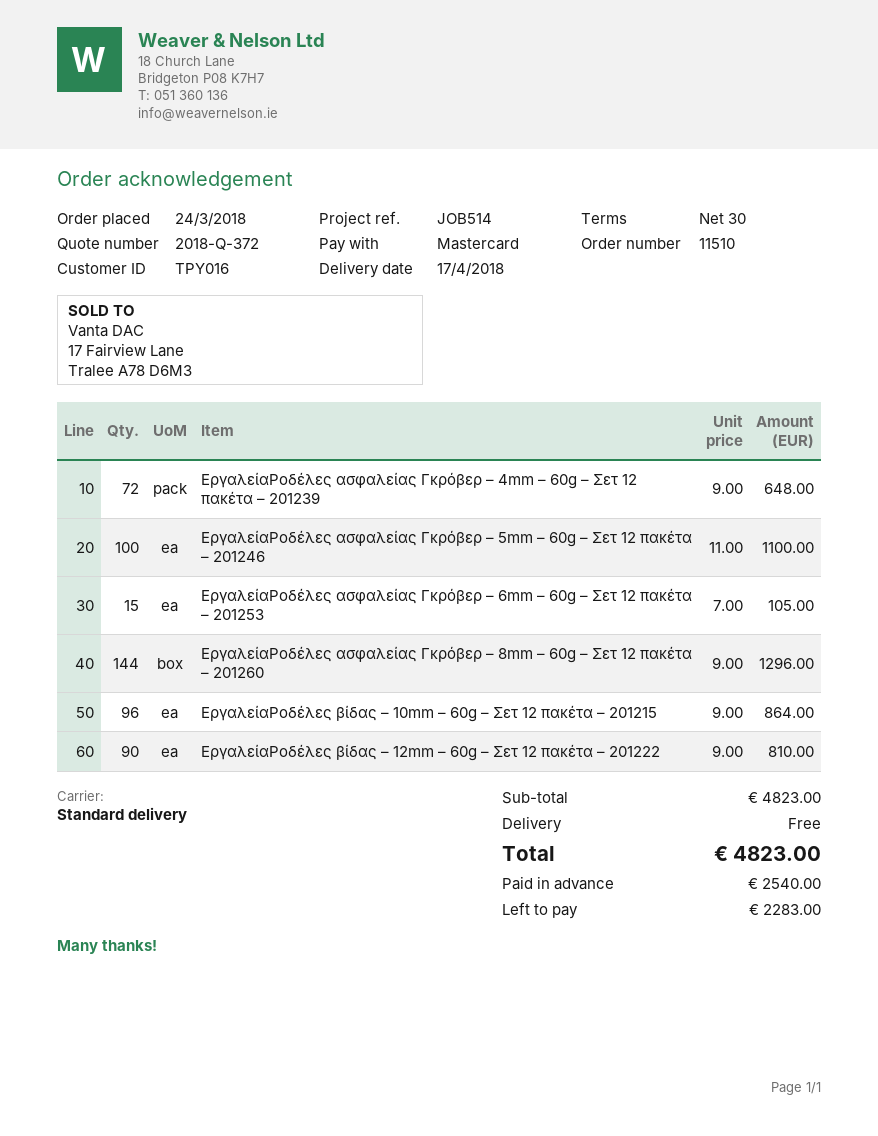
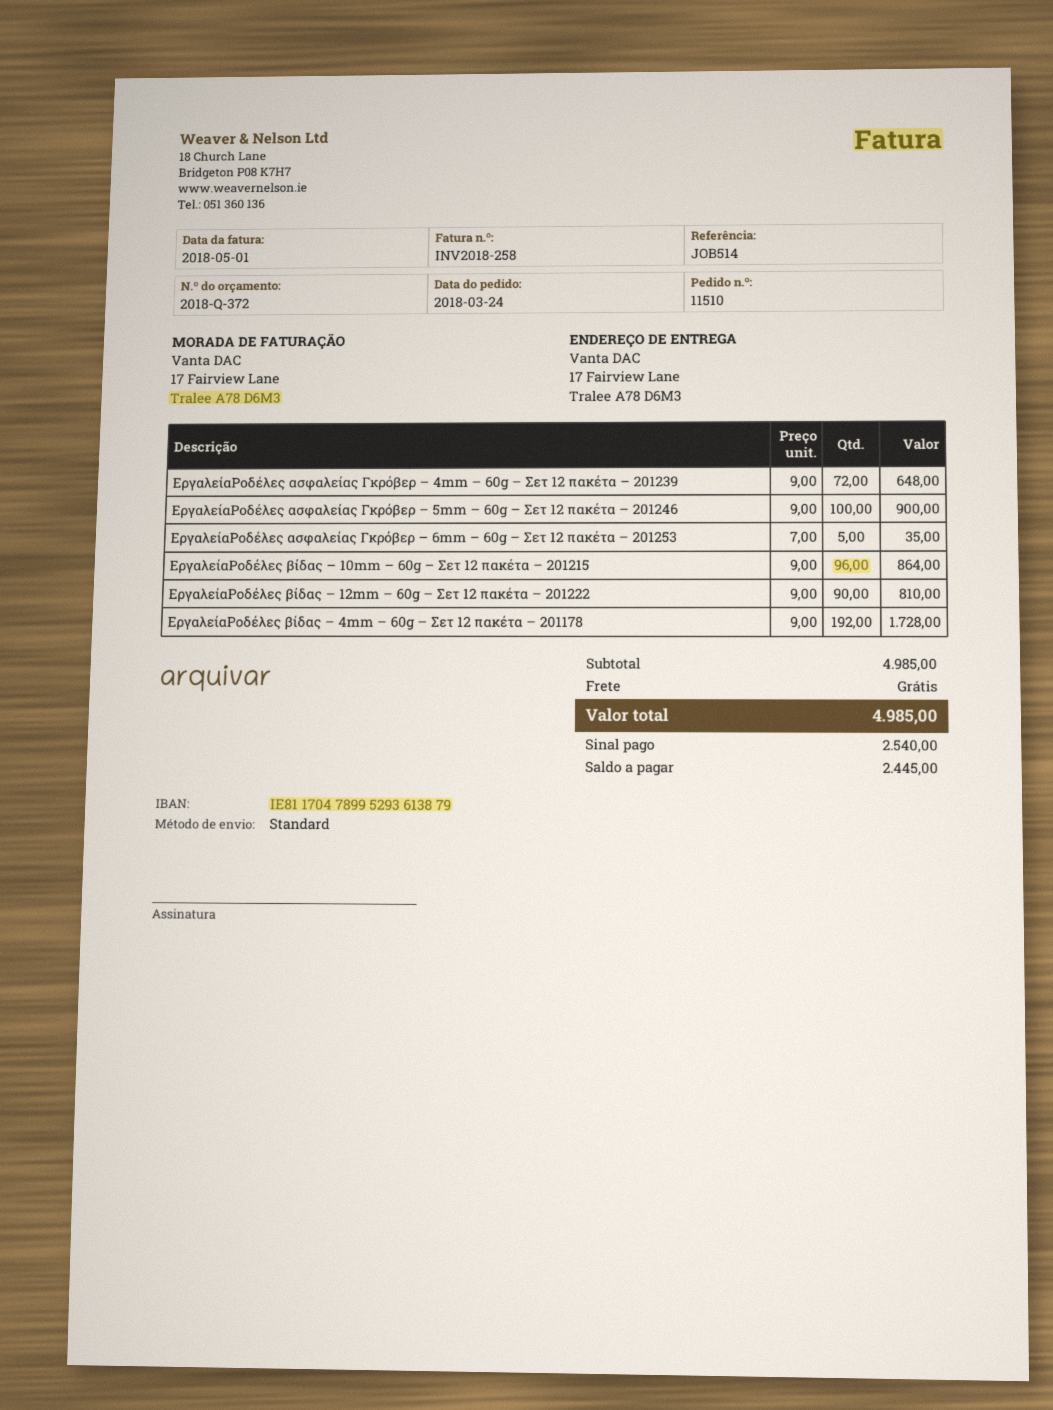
ΕργαλείαΡοδέλες ασφαλείας Γκρόβερ – 5mm – 60g – Σετ 12 πακέτα – 201246: 100 x 11.00 = 1100.00 -> 100 x 9.00 = 900.00
ΕργαλείαΡοδέλες ασφαλείας Γκρόβερ – 6mm – 60g – Σετ 12 πακέτα – 201253: 15 x 7.00 = 105.00 -> 5 x 7.00 = 35.00
ΕργαλείαΡοδέλες ασφαλείας Γκρόβερ – 8mm – 60g – Σετ 12 πακέτα – 201260: 144 x 9.00 = 1296.00 -> none
ΕργαλείαΡοδέλες βίδας – 4mm – 60g – Σετ 12 πακέτα – 201178: none -> 192 x 9.00 = 1728.00
subtotal: 4823.00 -> 4985.00
total: 4823.00 -> 4985.00
balance: 2283.00 -> 2445.00

